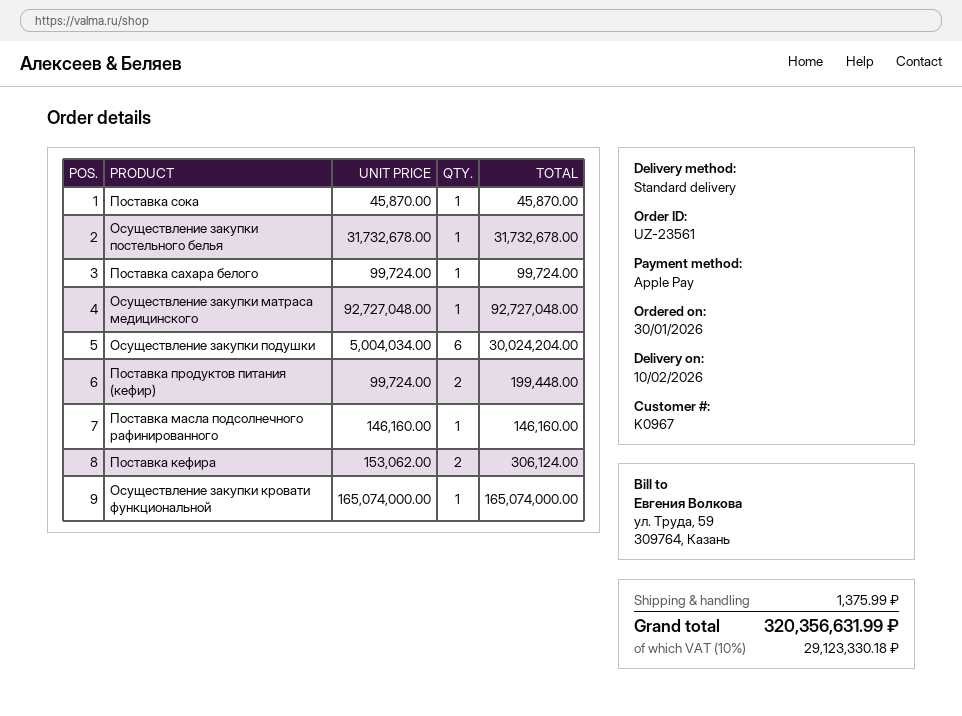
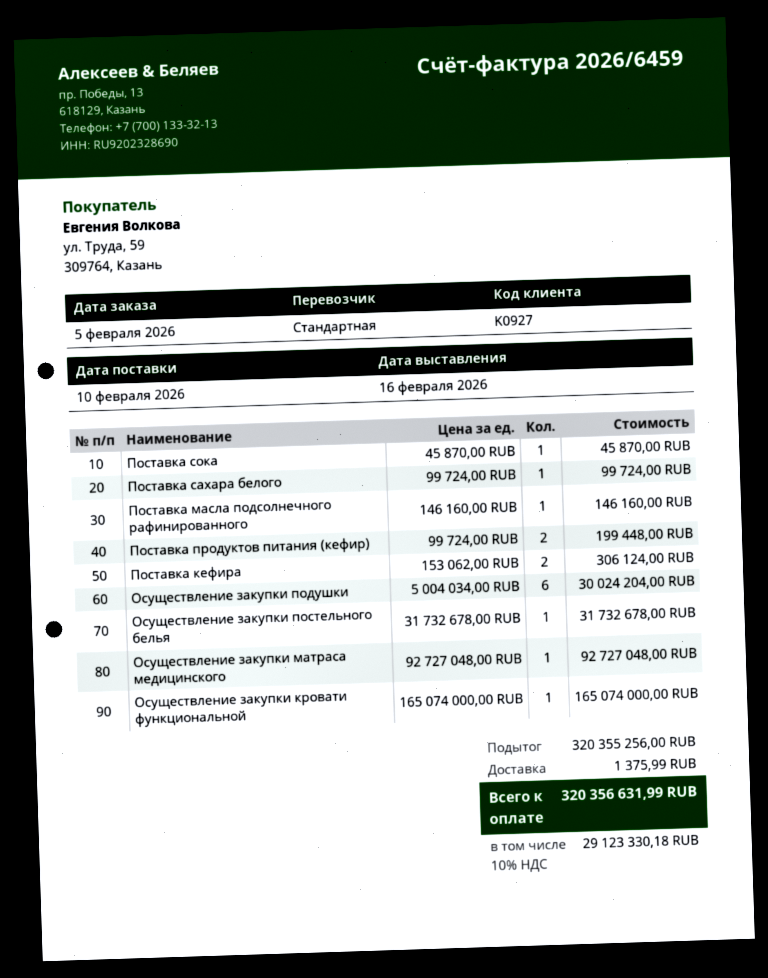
order date: 2026-01-30 -> 2026-02-05
customer number: K0967 -> K0927

